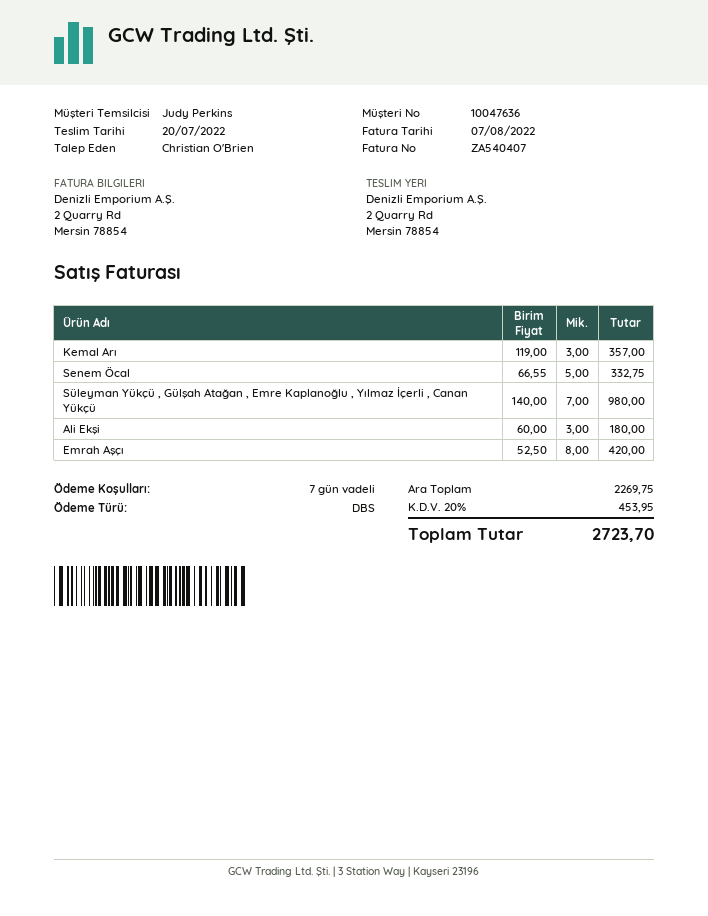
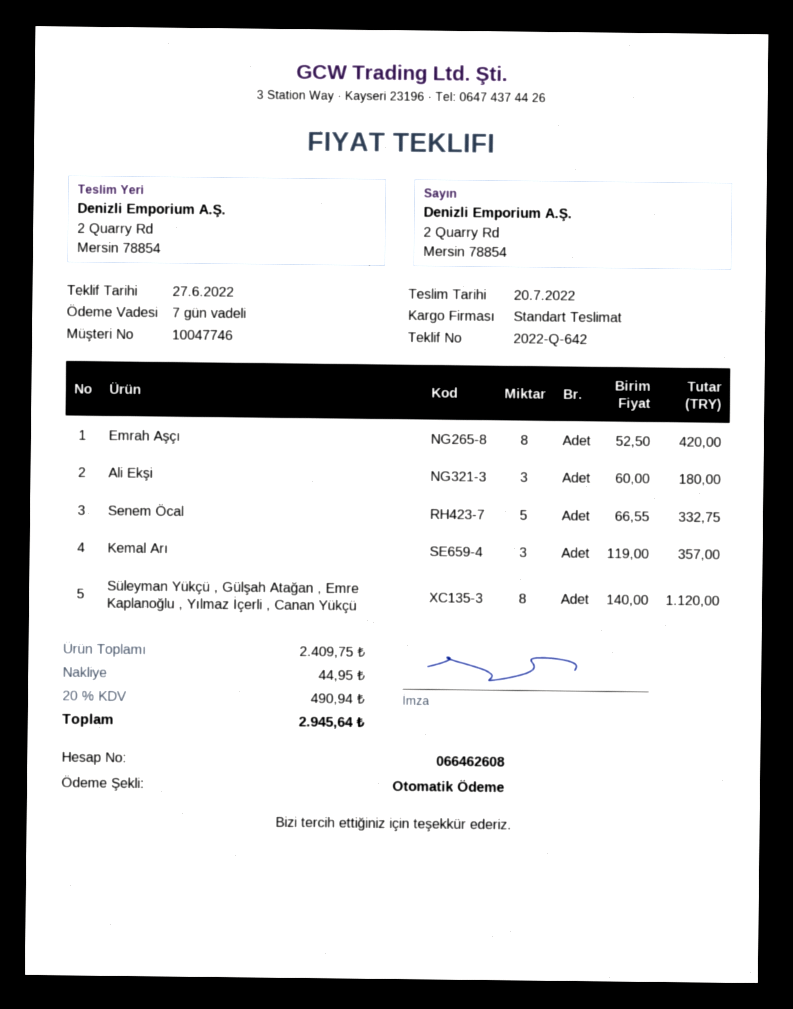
customer number: 10047636 -> 10047746
Süleyman Yükçü , Gülşah Atağan , Emre Kaplanoğlu , Yılmaz İçerli , Canan Yükçü: 7 x 140.00 = 980.00 -> 8 x 140.00 = 1120.00
subtotal: 2269.75 -> 2409.75
shipping: none -> 44.95
tax: 20% = 453.95 -> 20% = 490.94
total: 2723.70 -> 2945.64

